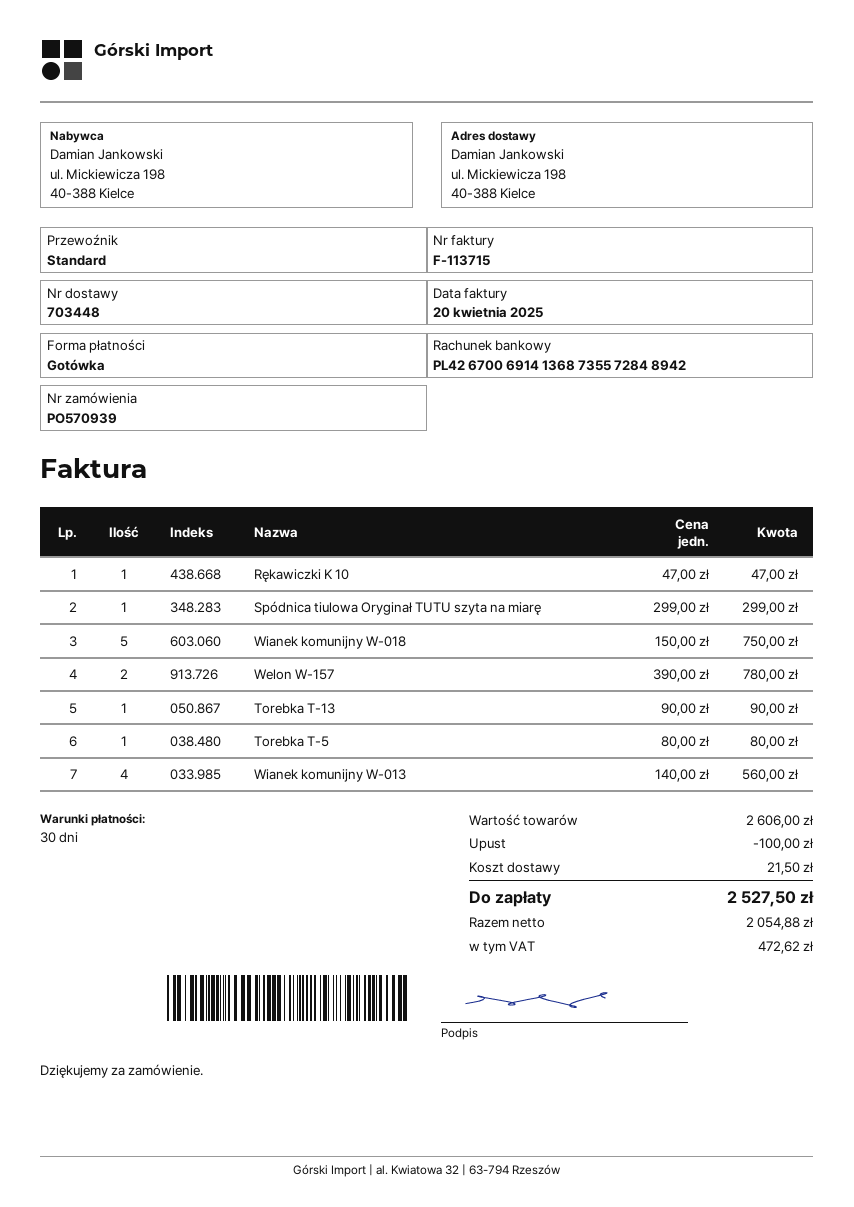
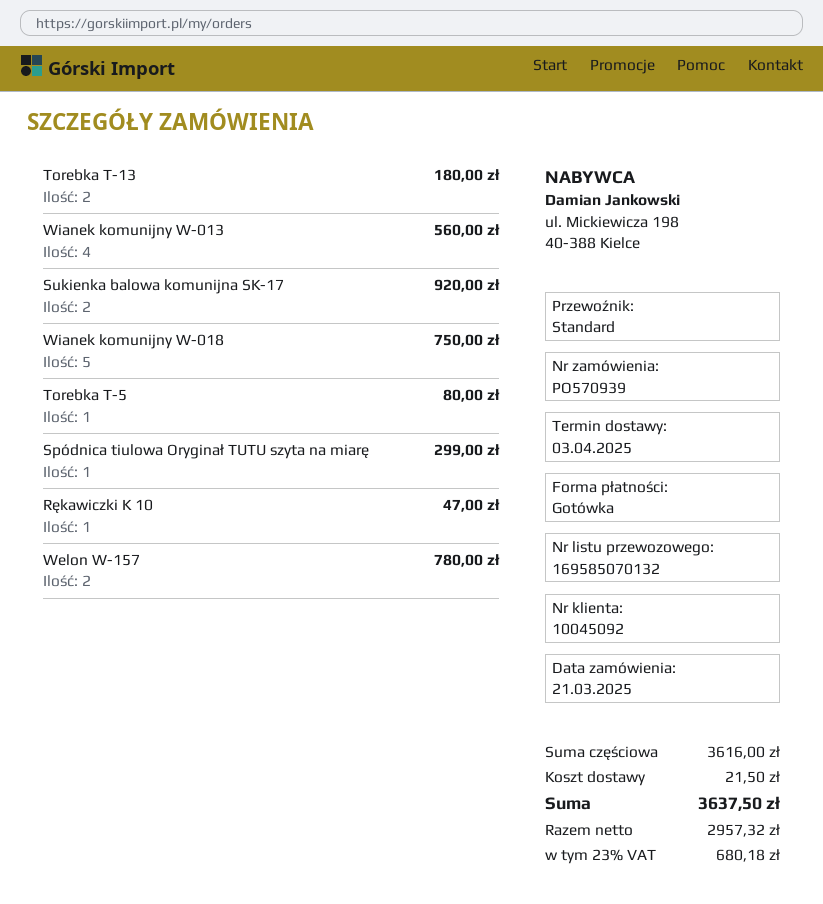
Torebka T-13: 1 for 90.00 -> 2 for 180.00
Sukienka balowa komunijna SK-17: none -> 2 for 920.00
subtotal: 2606.00 -> 3616.00
discount: 100.00 -> none
net: 2054.88 -> 2957.32
tax: 472.62 -> 680.18
total: 2527.50 -> 3637.50

